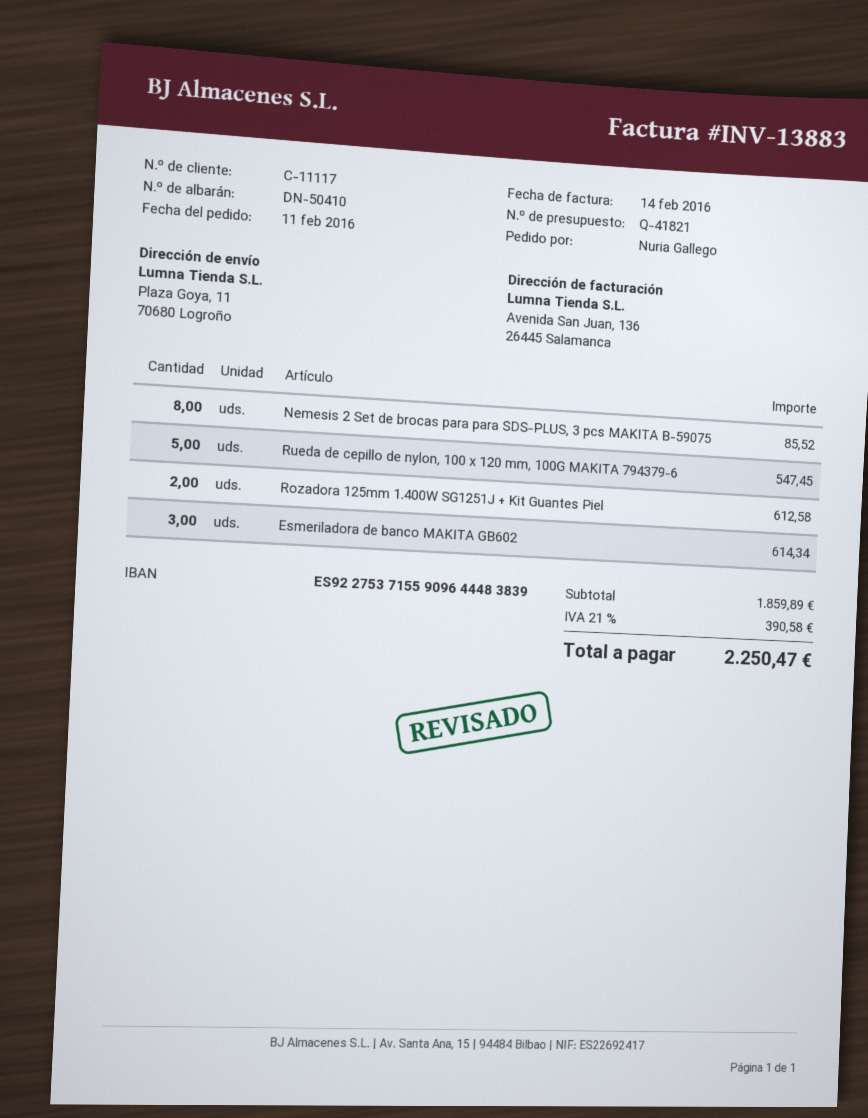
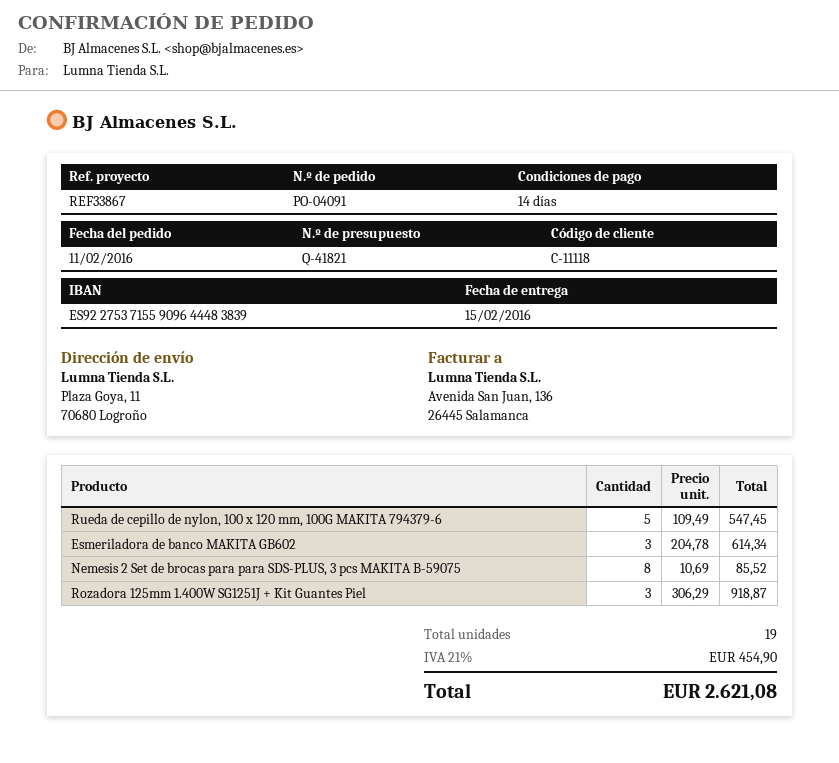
customer number: C-11117 -> C-11118
Rozadora 125mm 1.400W SG1251J + Kit Guantes Piel: 2 for 612.58 -> 3 for 918.87
tax: 21% = 390.58 -> 21% = 454.90
total: 2250.47 -> 2621.08

